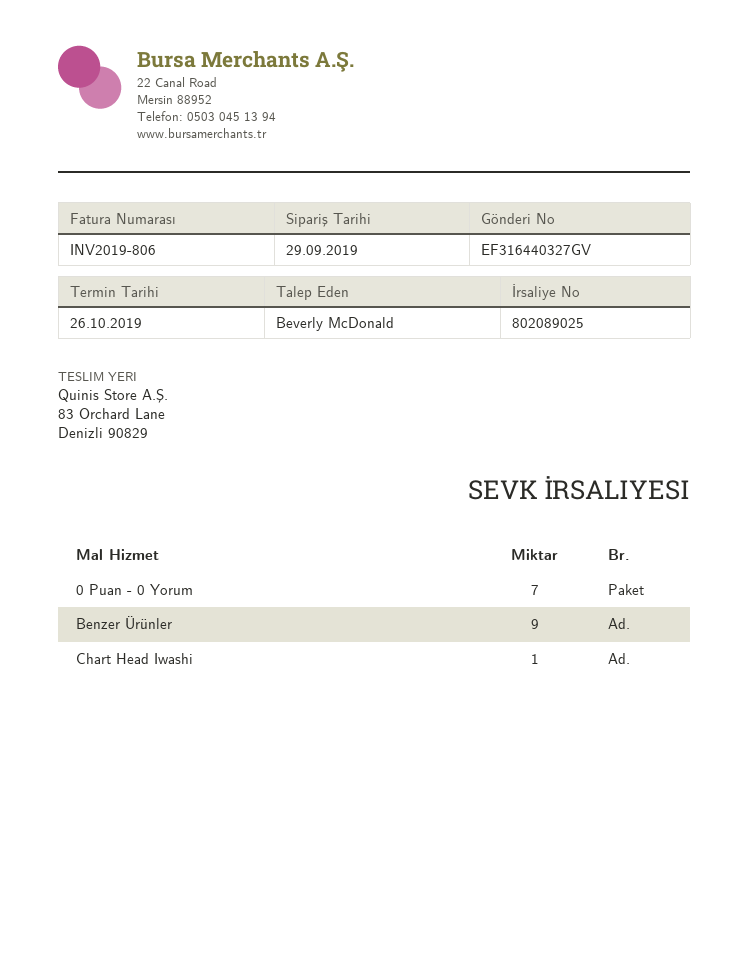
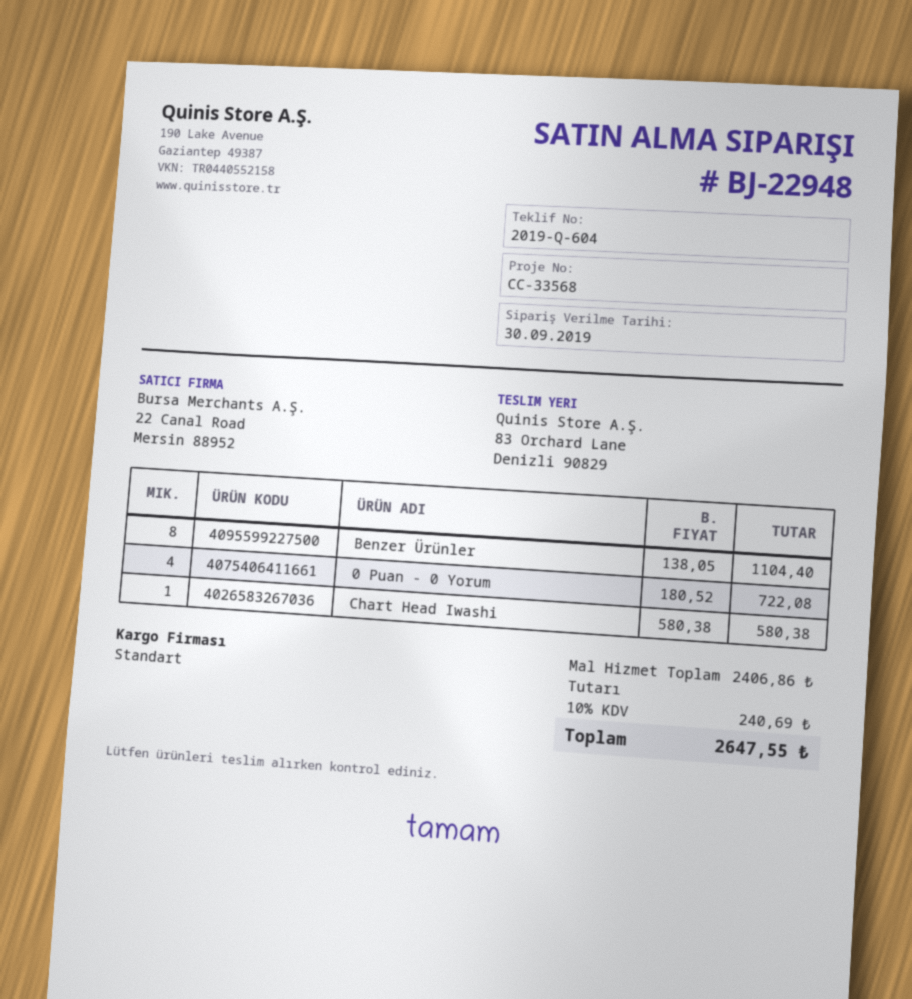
order date: 2019-09-29 -> 2019-09-30
0 Puan - 0 Yorum: 7 -> 4
Benzer Ürünler: 9 -> 8

